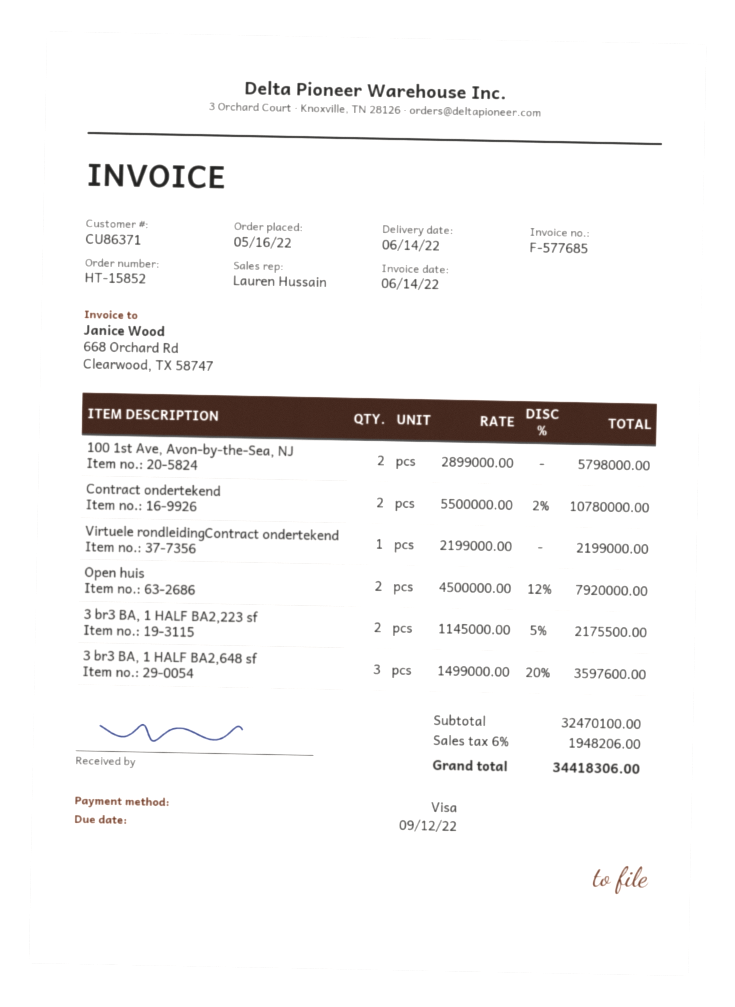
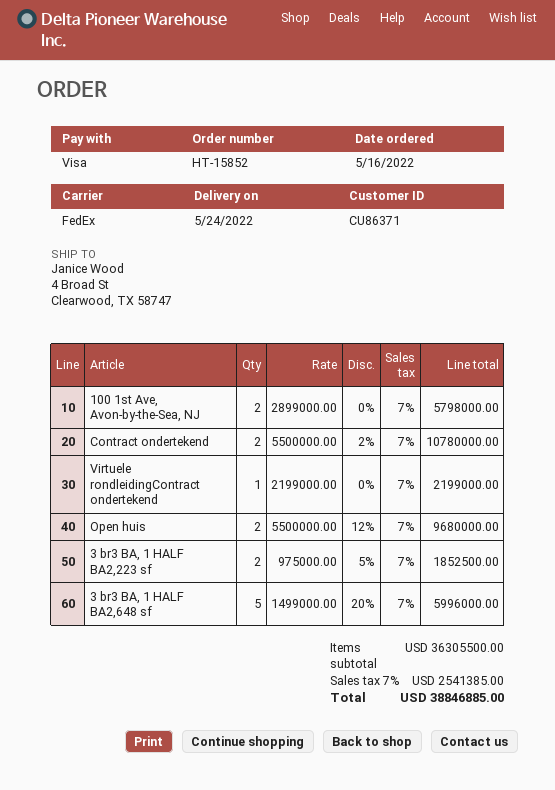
delivery date: 2022-06-14 -> 2022-05-24
Open huis: 2 x 4500000.00 - 12% = 7920000.00 -> 2 x 5500000.00 - 12% = 9680000.00
3 br3 BA, 1 HALF BA2,223 sf: 2 x 1145000.00 - 5% = 2175500.00 -> 2 x 975000.00 - 5% = 1852500.00
3 br3 BA, 1 HALF BA2,648 sf: 3 x 1499000.00 - 20% = 3597600.00 -> 5 x 1499000.00 - 20% = 5996000.00
subtotal: 32470100.00 -> 36305500.00
tax: 6% = 1948206.00 -> 7% = 2541385.00
total: 34418306.00 -> 38846885.00

